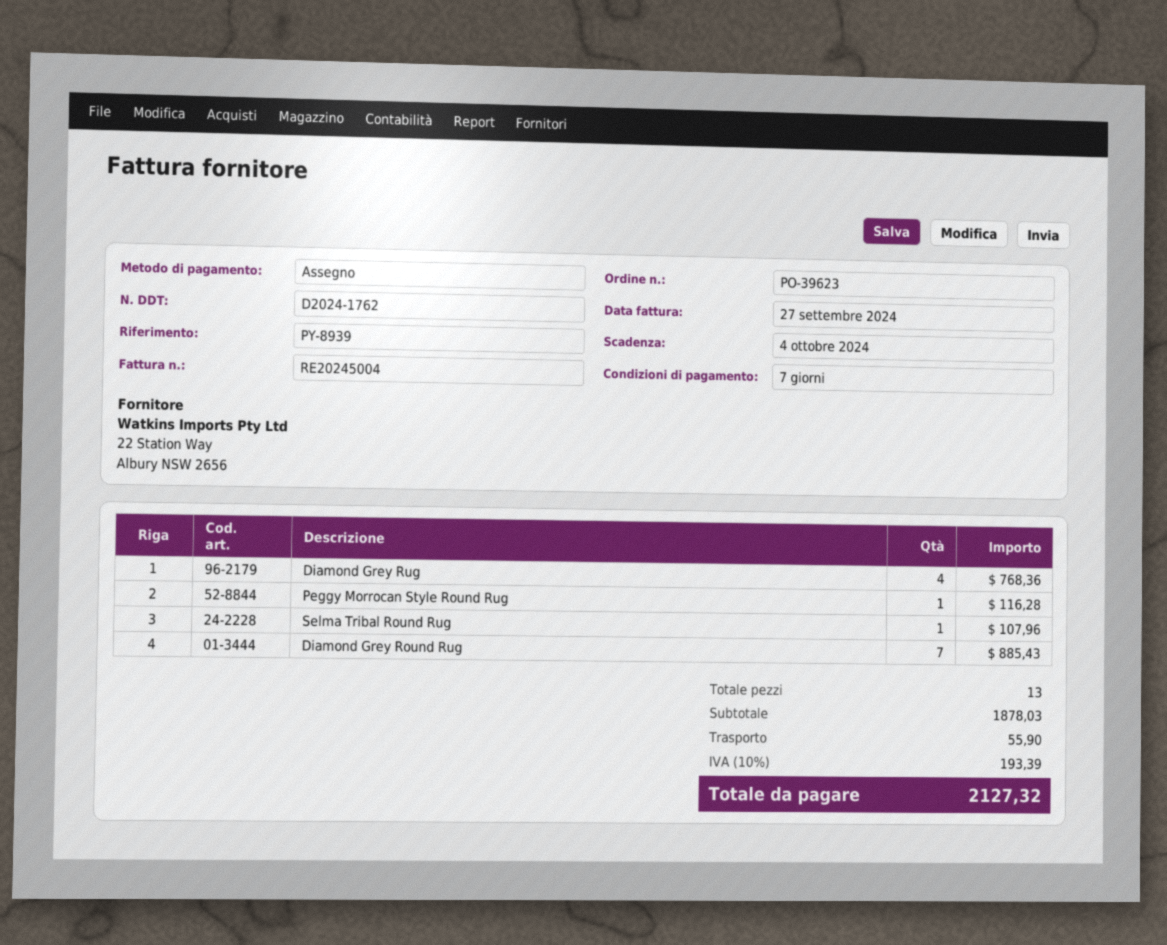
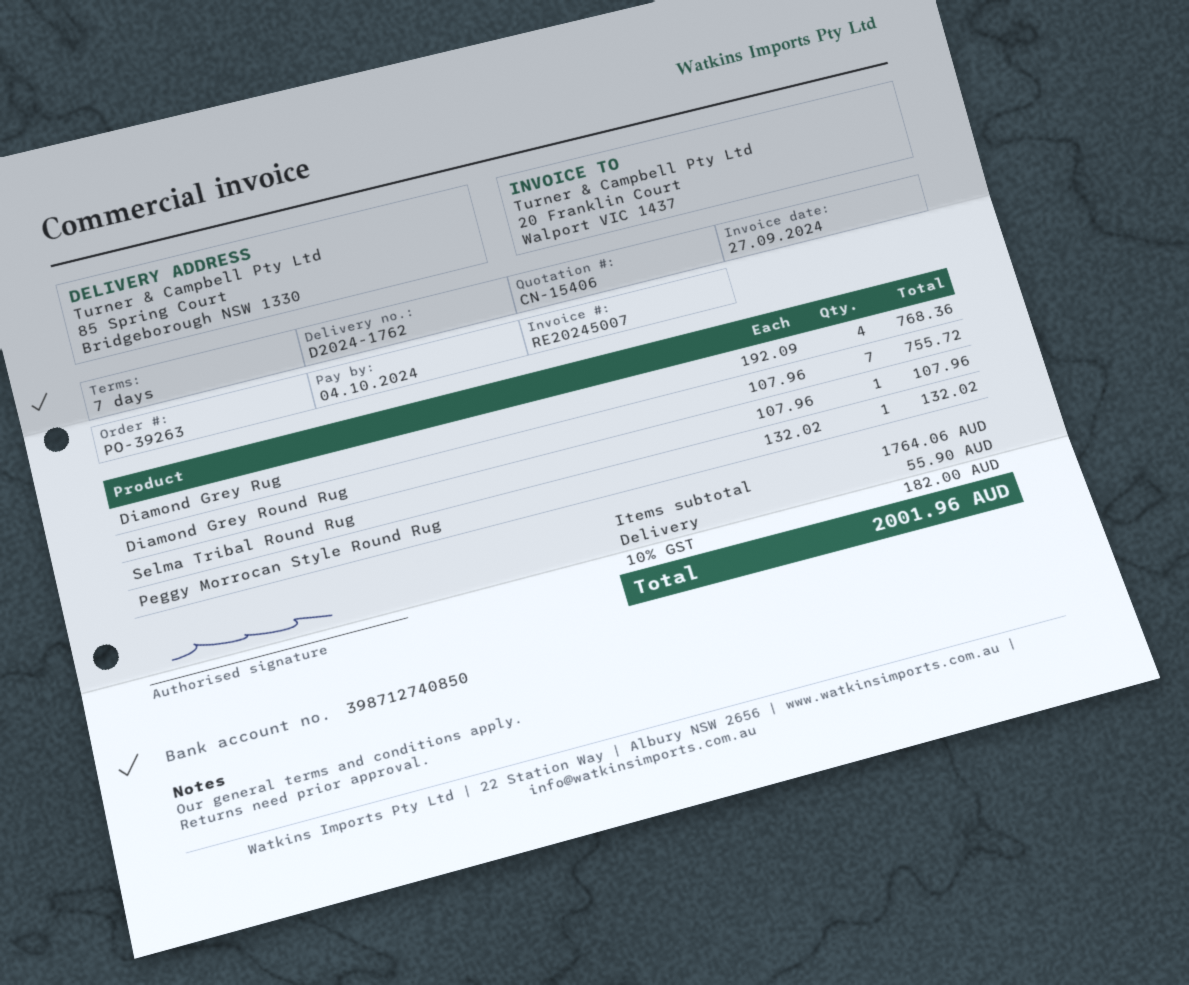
order number: PO-39623 -> PO-39263
invoice number: RE20245004 -> RE20245007
Peggy Morrocan Style Round Rug: 1 for 116.28 -> 1 for 132.02
Diamond Grey Round Rug: 7 for 885.43 -> 7 for 755.72
subtotal: 1878.03 -> 1764.06
tax: 10% = 193.39 -> 10% = 182.00
total: 2127.32 -> 2001.96

